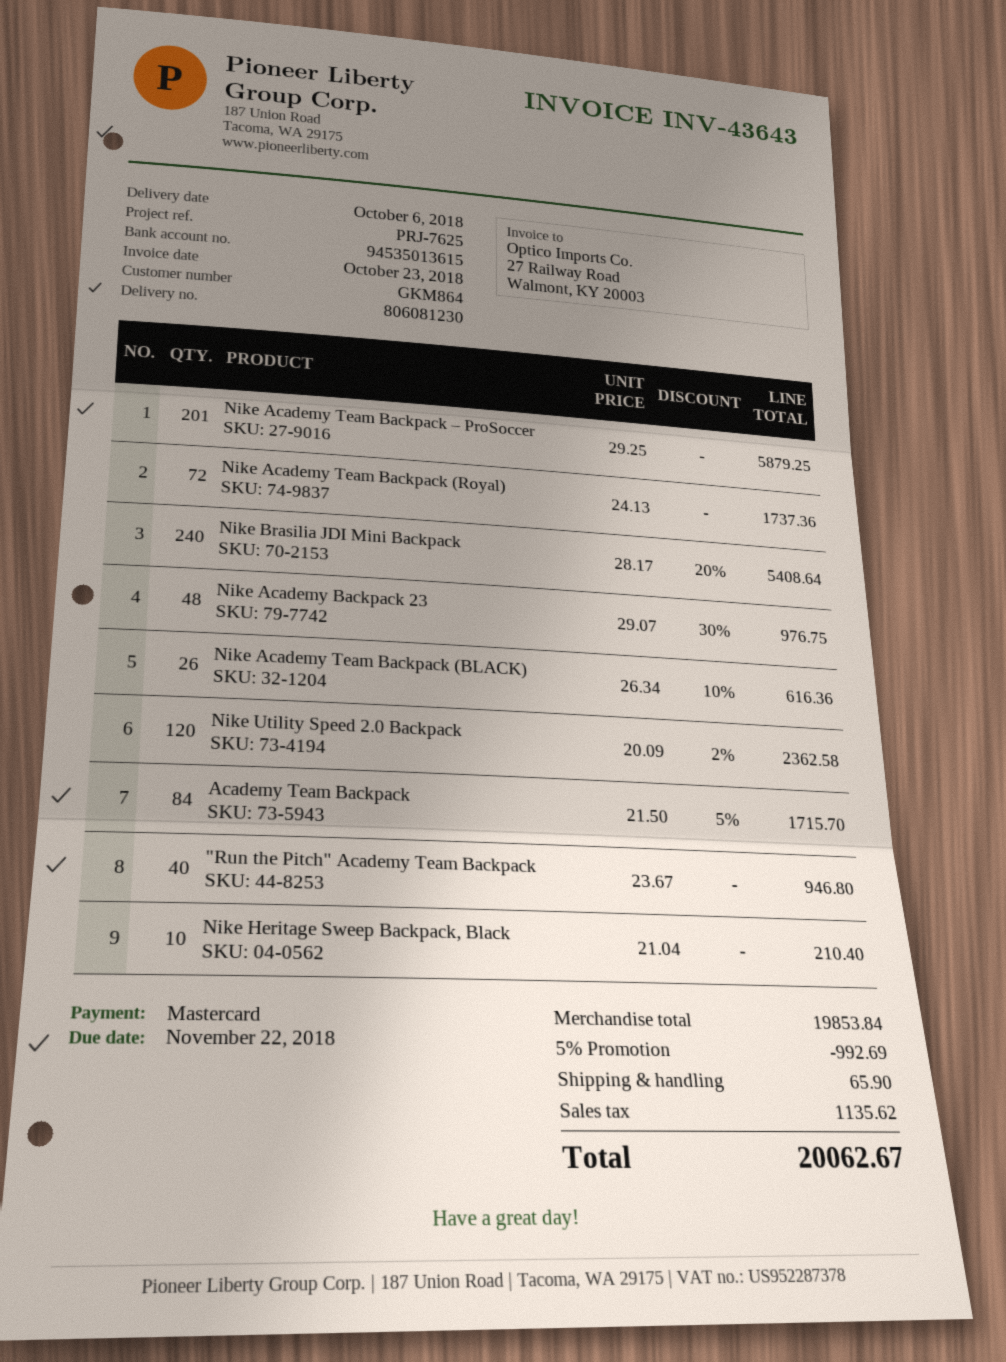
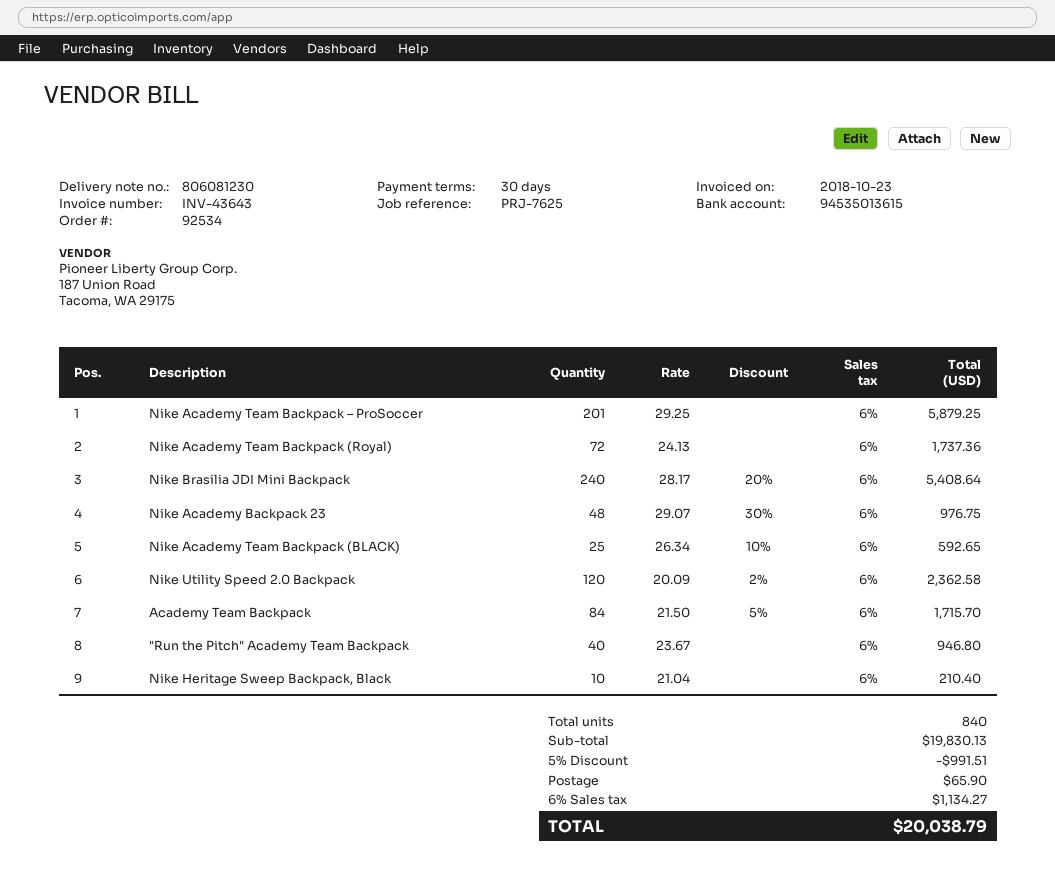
Nike Academy Team Backpack (BLACK): 26 x 26.34 - 10% = 616.36 -> 25 x 26.34 - 10% = 592.65
subtotal: 19853.84 -> 19830.13
discount: 5% = 992.69 -> 5% = 991.51
tax: 1135.62 -> 1134.27
total: 20062.67 -> 20038.79

